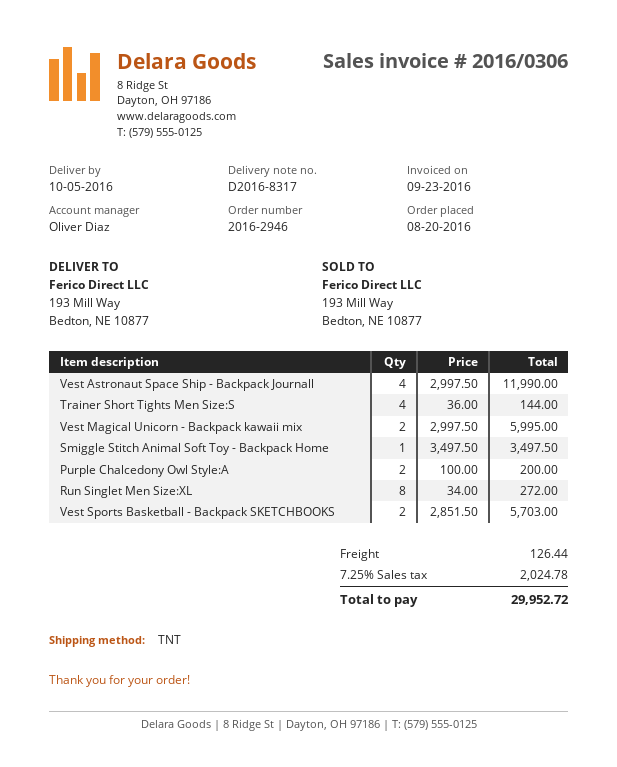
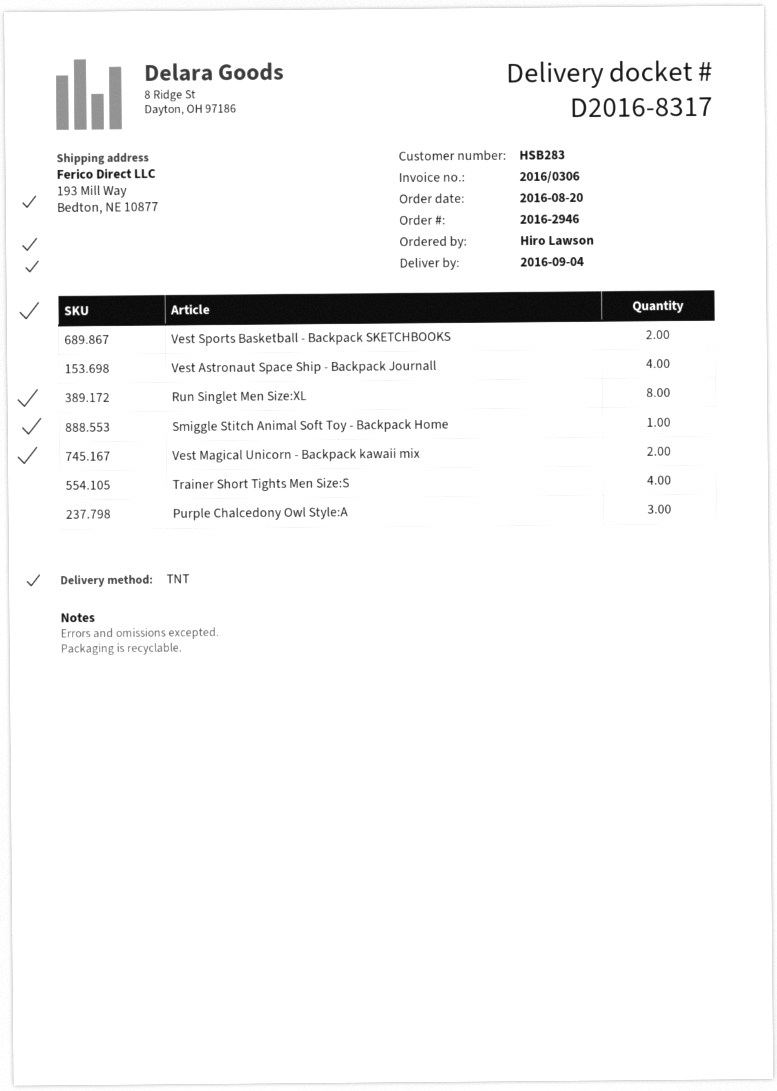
delivery date: 2016-10-05 -> 2016-09-04
Purple Chalcedony Owl Style:A: 2 -> 3

